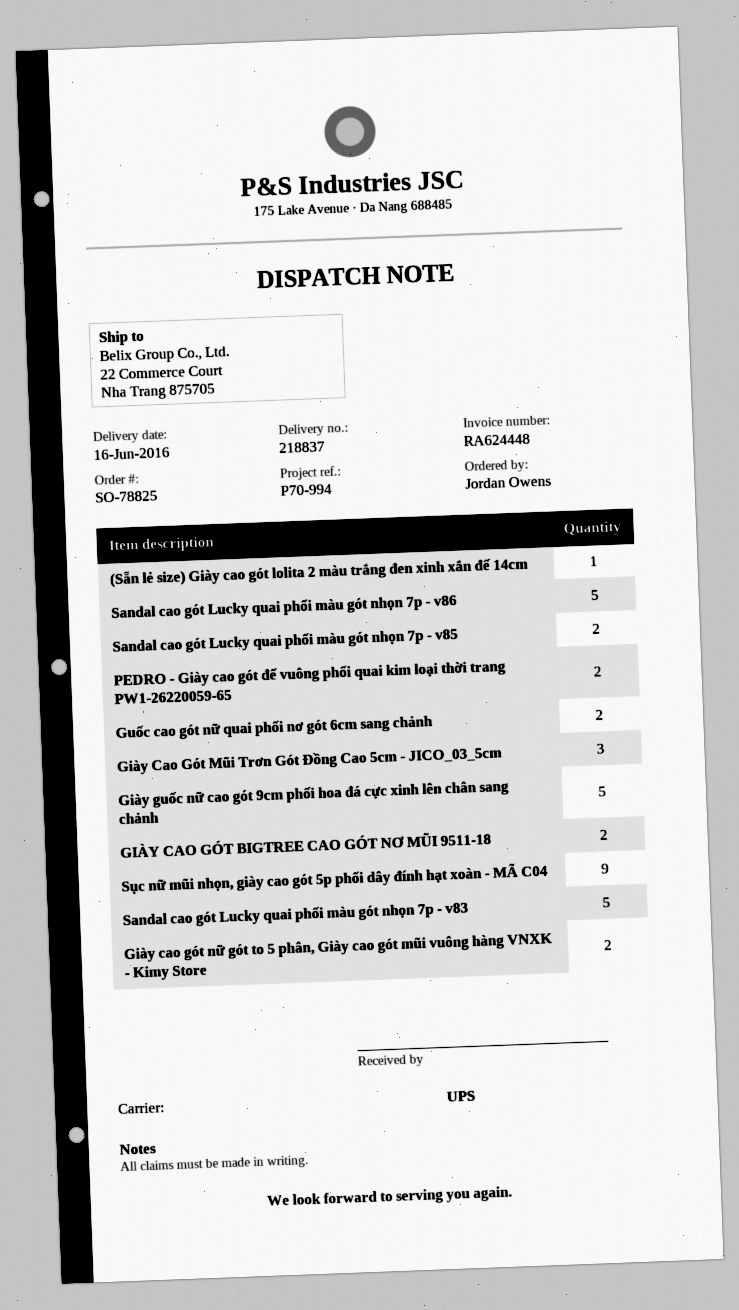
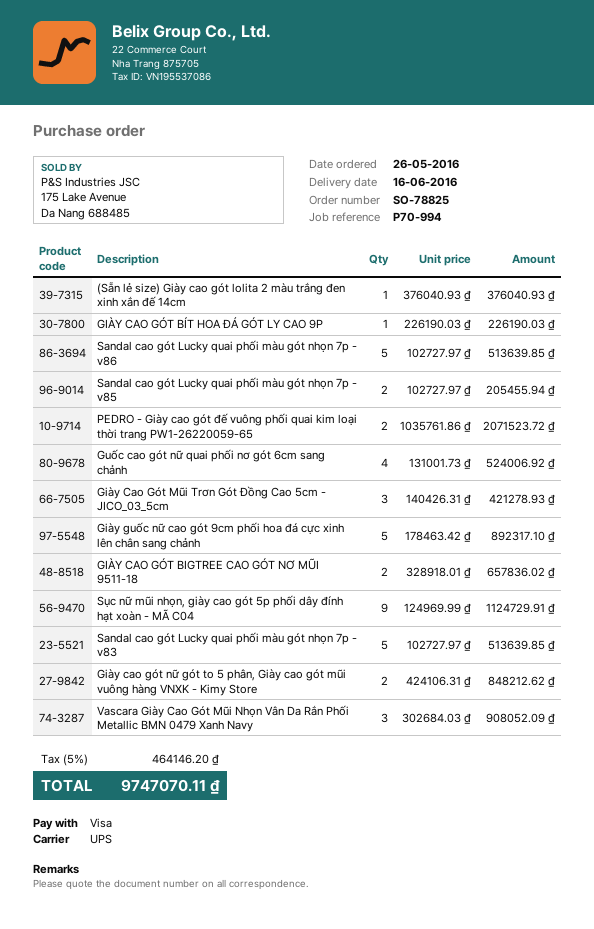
Guốc cao gót nữ quai phối nơ gót 6cm sang chảnh: 2 -> 4
GIÀY CAO GÓT BÍT HOA ĐÁ GÓT LY CAO 9P: none -> 1
Vascara Giày Cao Gót Mũi Nhọn Vân Da Rắn Phối Metallic BMN 0479 Xanh Navy: none -> 3

